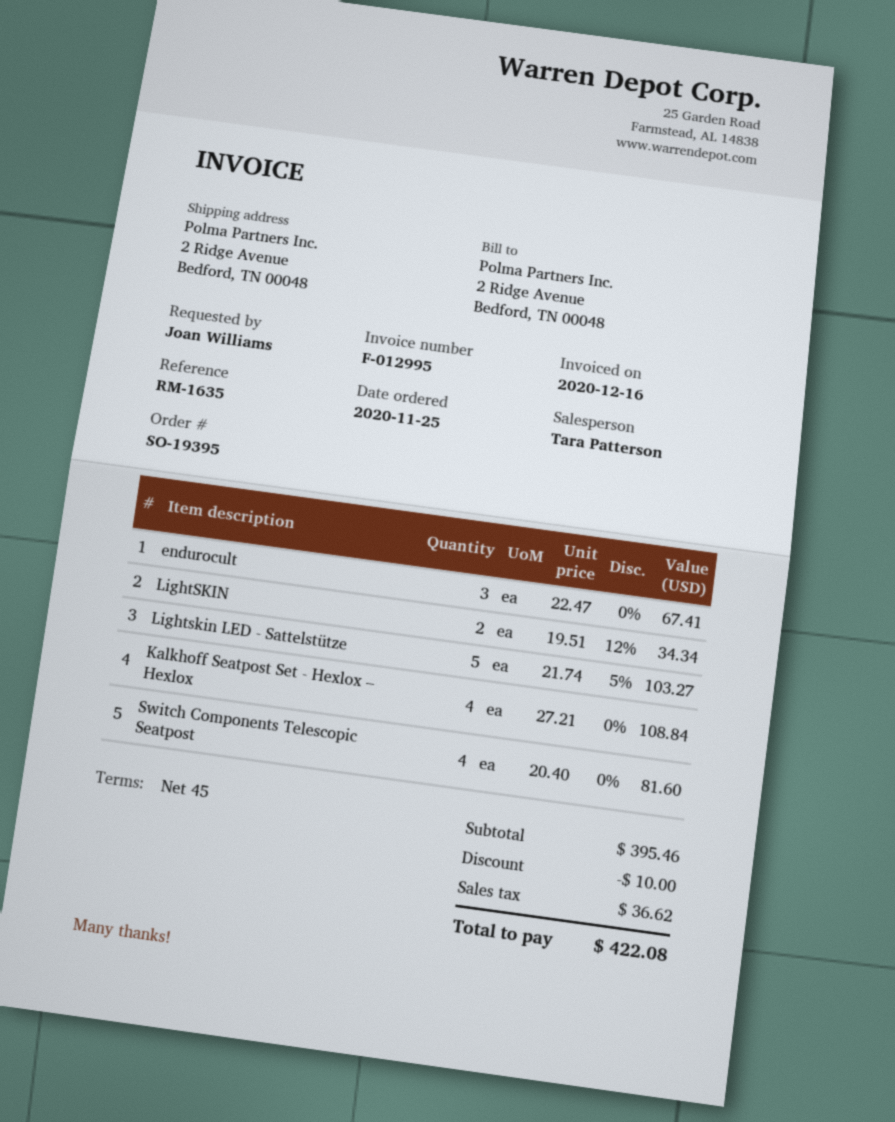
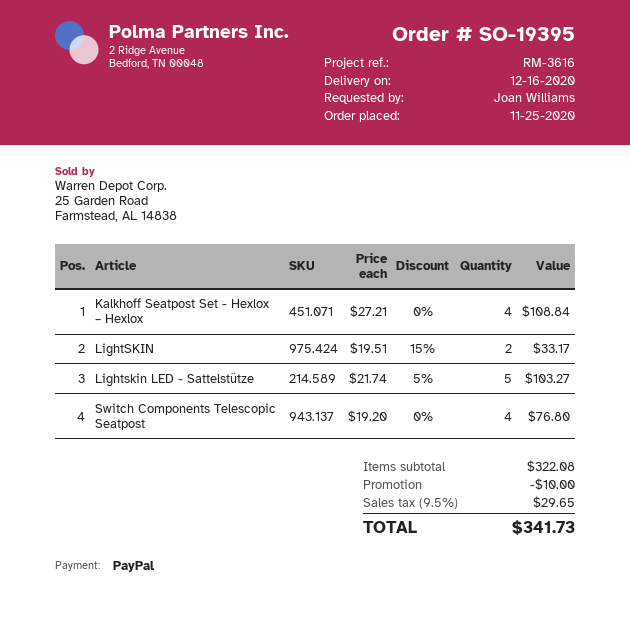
reference: RM-1635 -> RM-3616
endurocult: 3 x 22.47 = 67.41 -> none
LightSKIN: 2 x 19.51 - 12% = 34.34 -> 2 x 19.51 - 15% = 33.17
Switch Components Telescopic Seatpost: 4 x 20.40 = 81.60 -> 4 x 19.20 = 76.80
subtotal: 395.46 -> 322.08
tax: 36.62 -> 29.65
total: 422.08 -> 341.73

